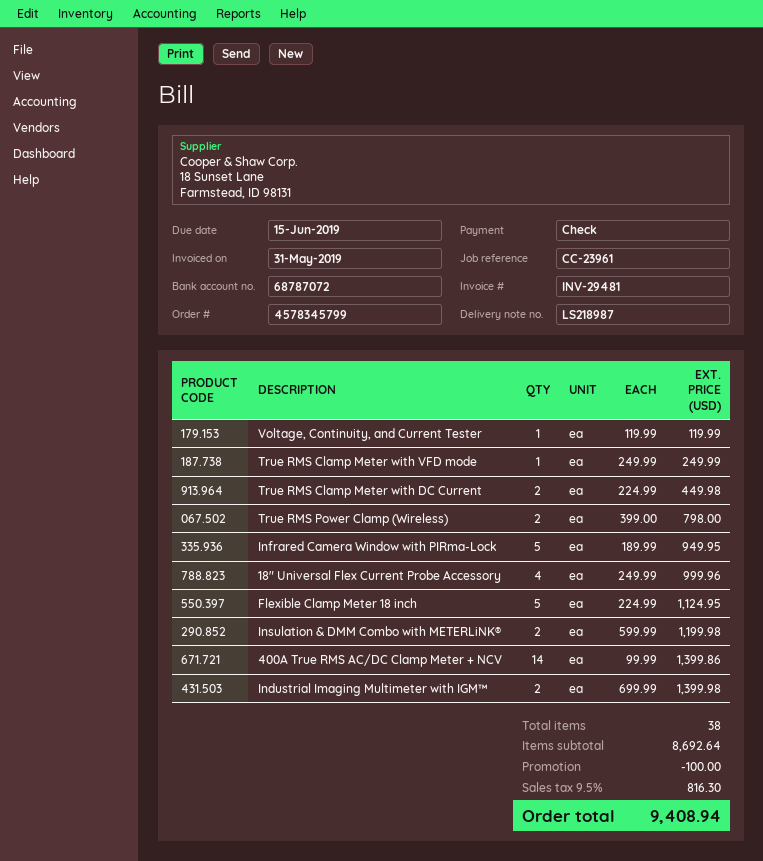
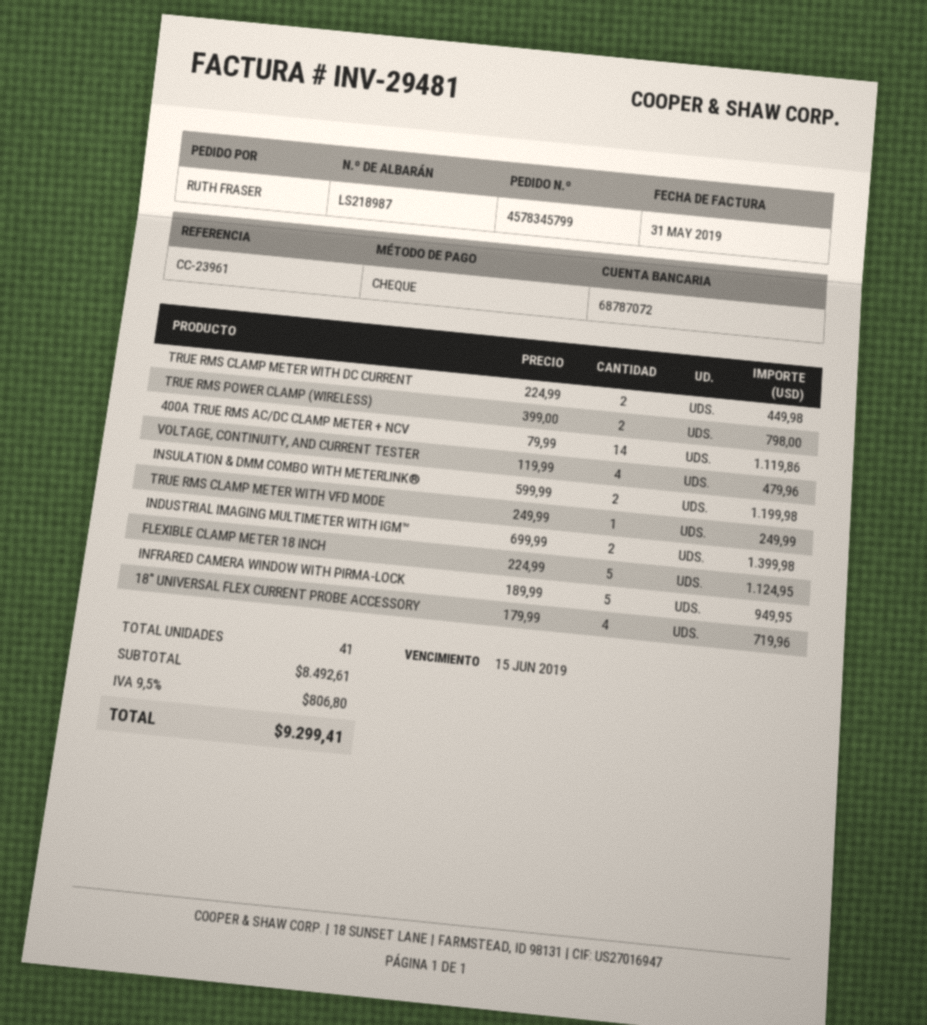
Voltage, Continuity, and Current Tester: 1 x 119.99 = 119.99 -> 4 x 119.99 = 479.96
18" Universal Flex Current Probe Accessory: 4 x 249.99 = 999.96 -> 4 x 179.99 = 719.96
400A True RMS AC/DC Clamp Meter + NCV: 14 x 99.99 = 1399.86 -> 14 x 79.99 = 1119.86
total quantity: 38 -> 41
subtotal: 8692.64 -> 8492.61
discount: 100.00 -> none
tax: 9.5% = 816.30 -> 9.5% = 806.80
total: 9408.94 -> 9299.41

